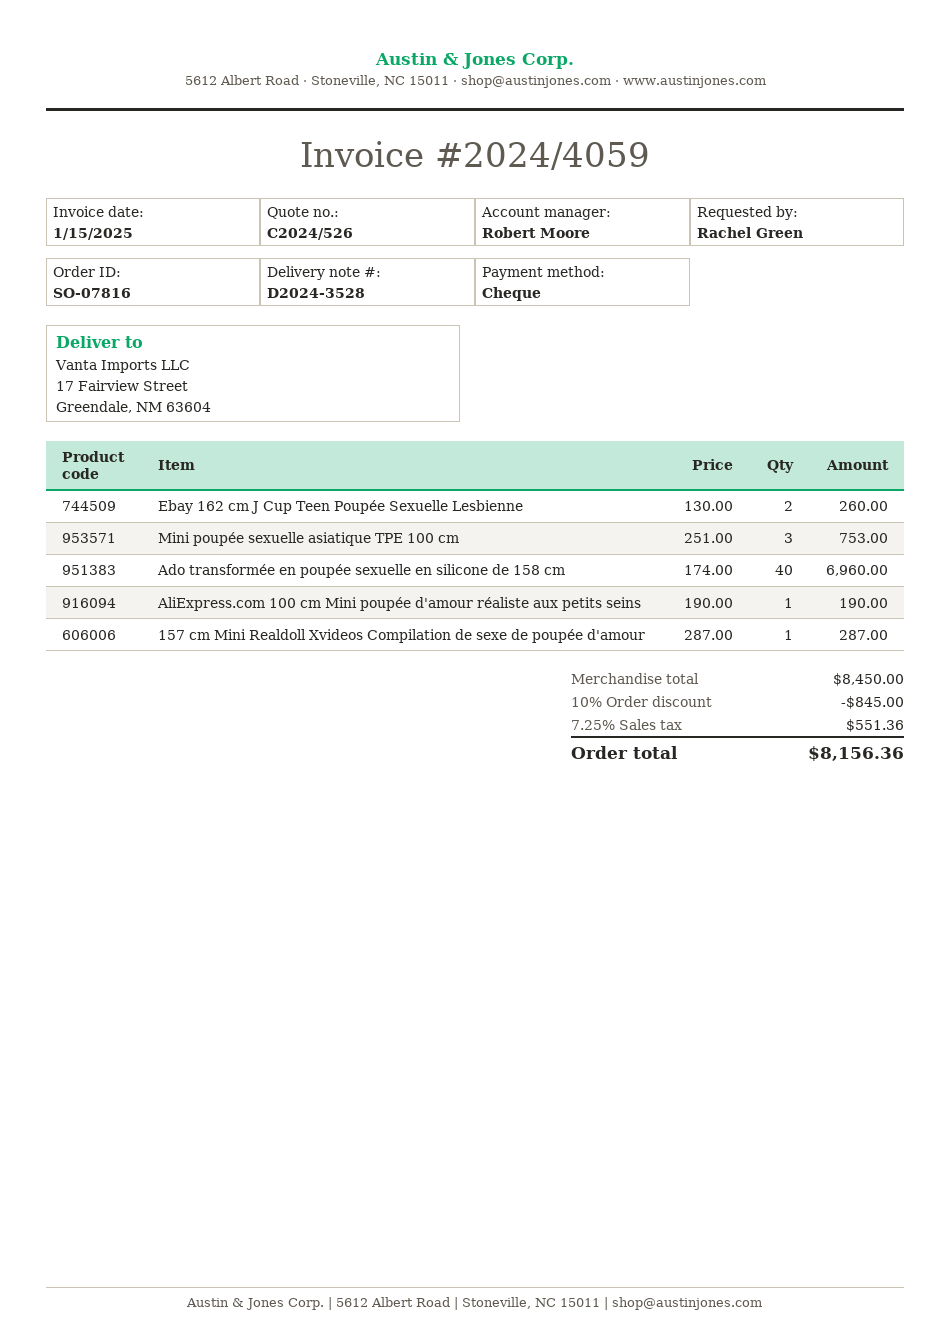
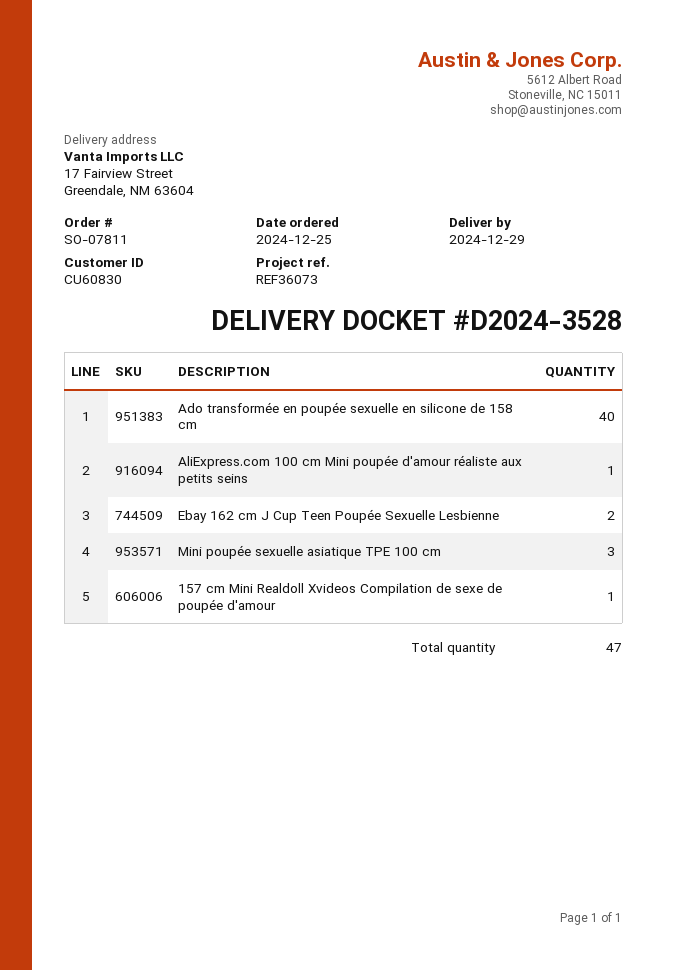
order number: SO-07816 -> SO-07811

